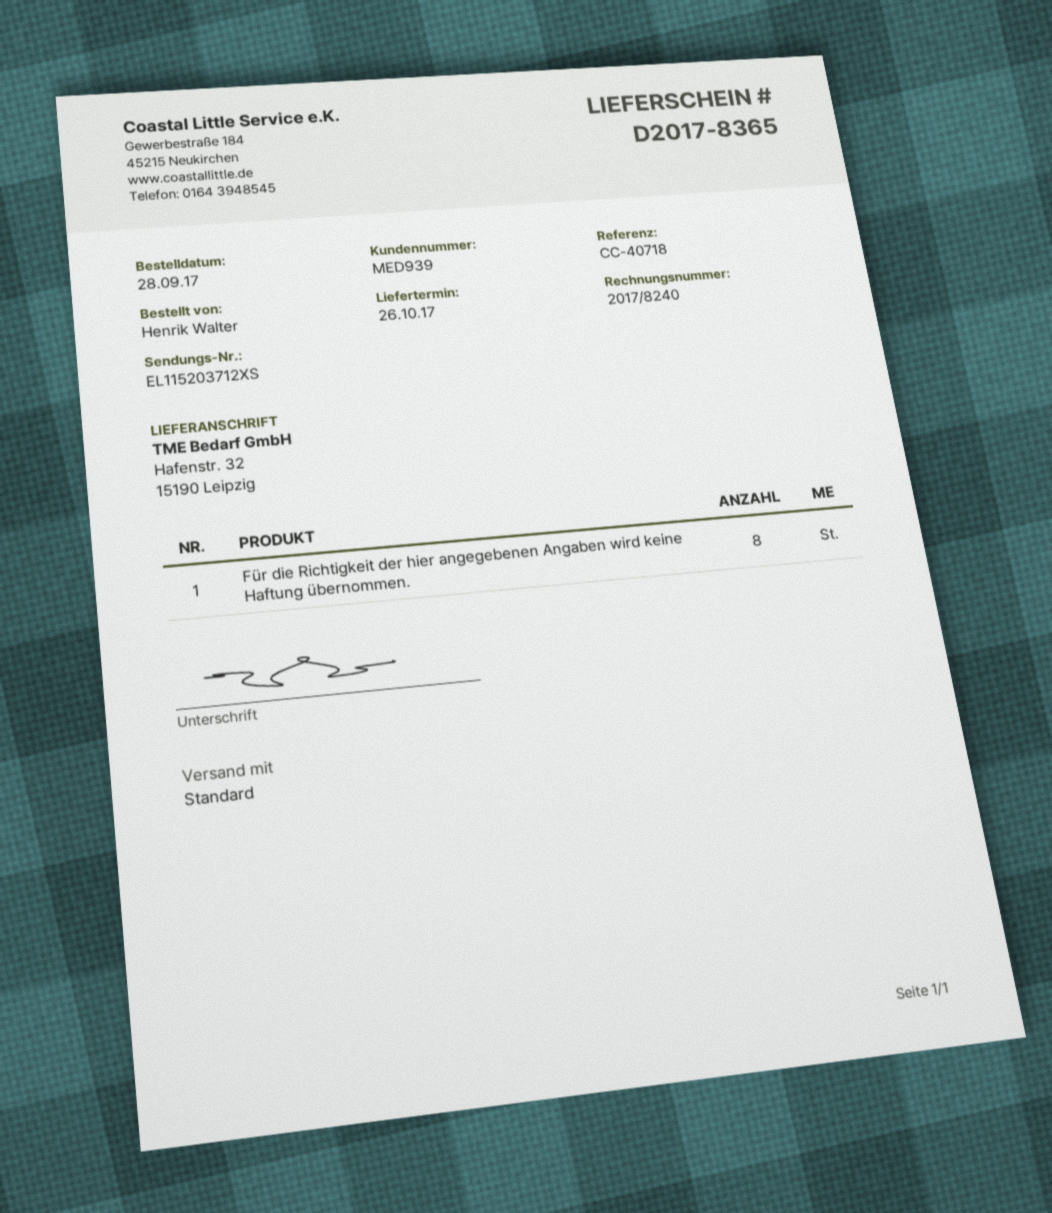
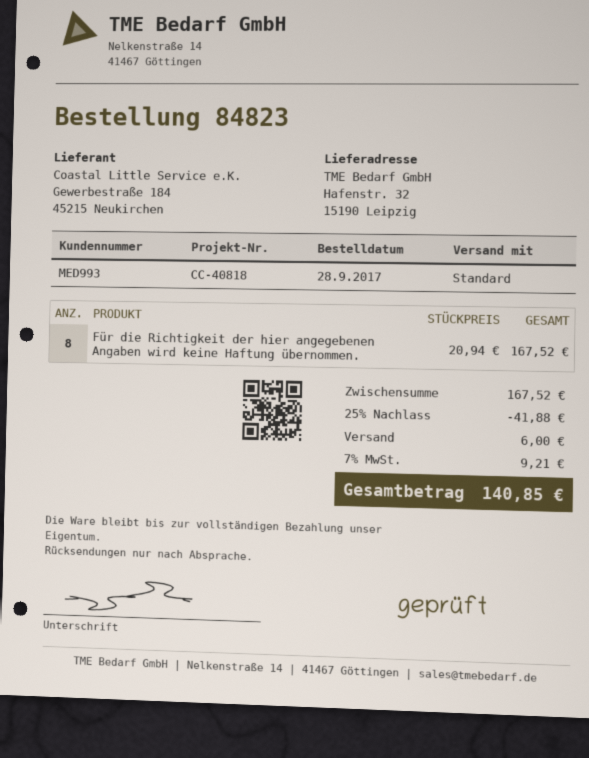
customer number: MED939 -> MED993
reference: CC-40718 -> CC-40818

